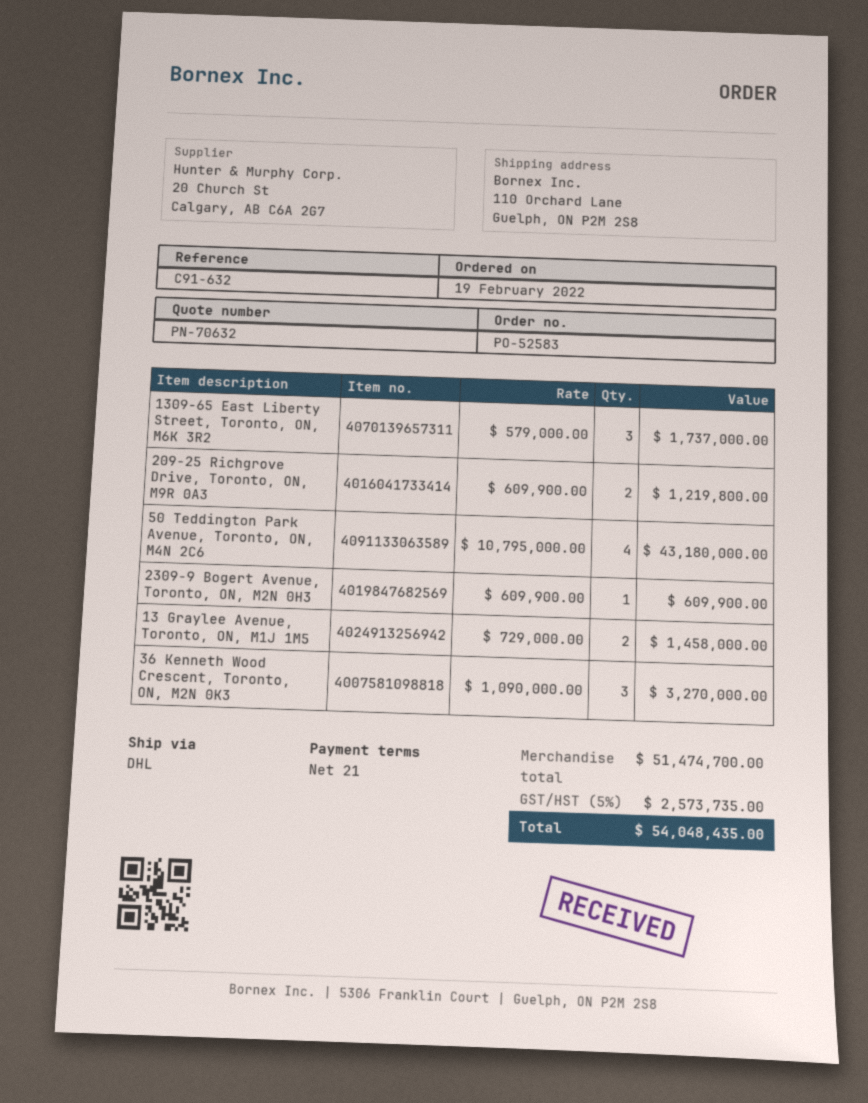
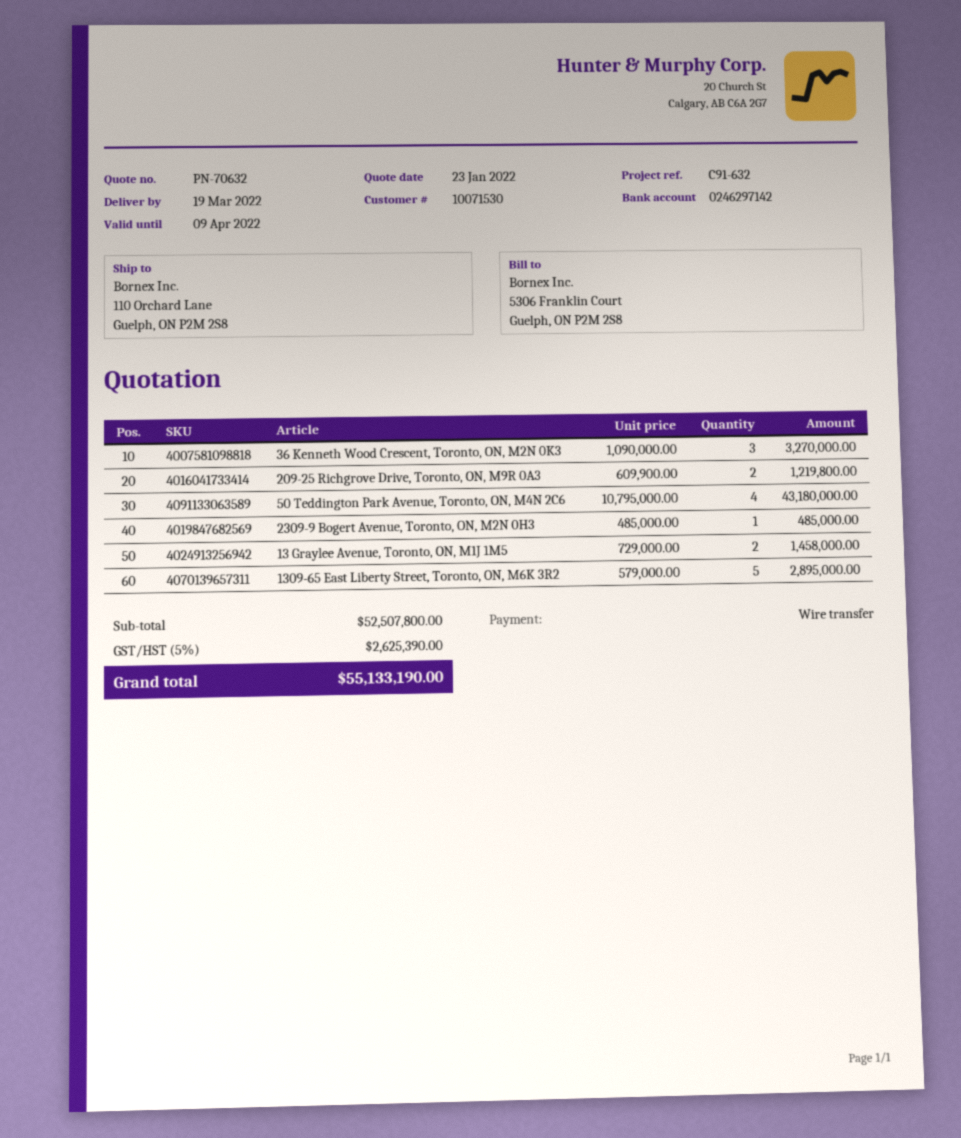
1309-65 East Liberty Street, Toronto, ON, M6K 3R2: 3 x 579000.00 = 1737000.00 -> 5 x 579000.00 = 2895000.00
2309-9 Bogert Avenue, Toronto, ON, M2N 0H3: 1 x 609900.00 = 609900.00 -> 1 x 485000.00 = 485000.00
subtotal: 51474700.00 -> 52507800.00
tax: 5% = 2573735.00 -> 5% = 2625390.00
total: 54048435.00 -> 55133190.00

